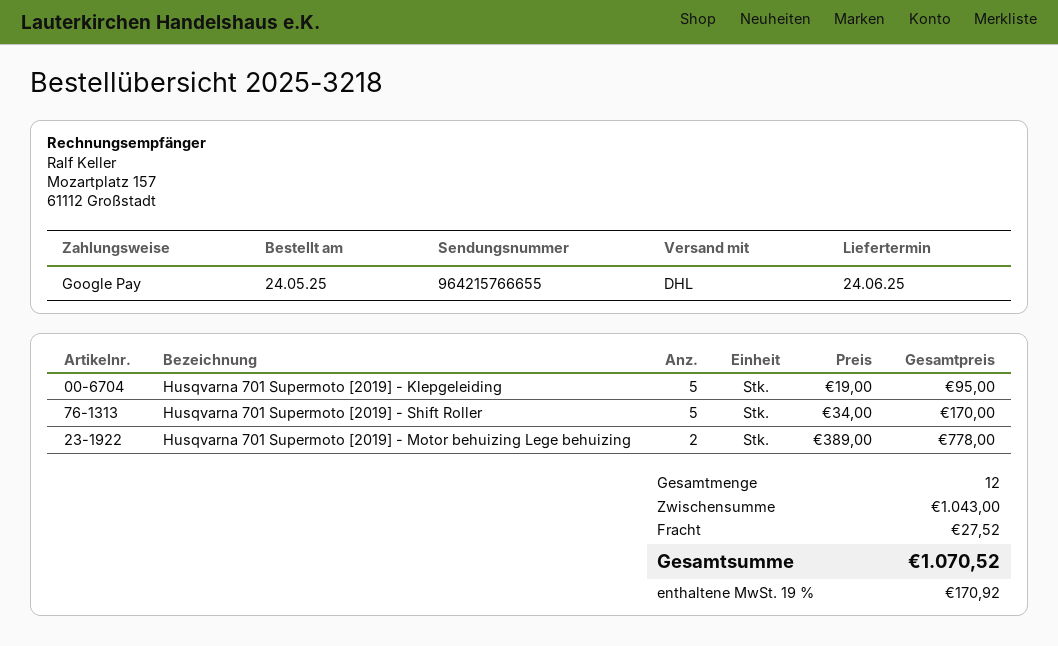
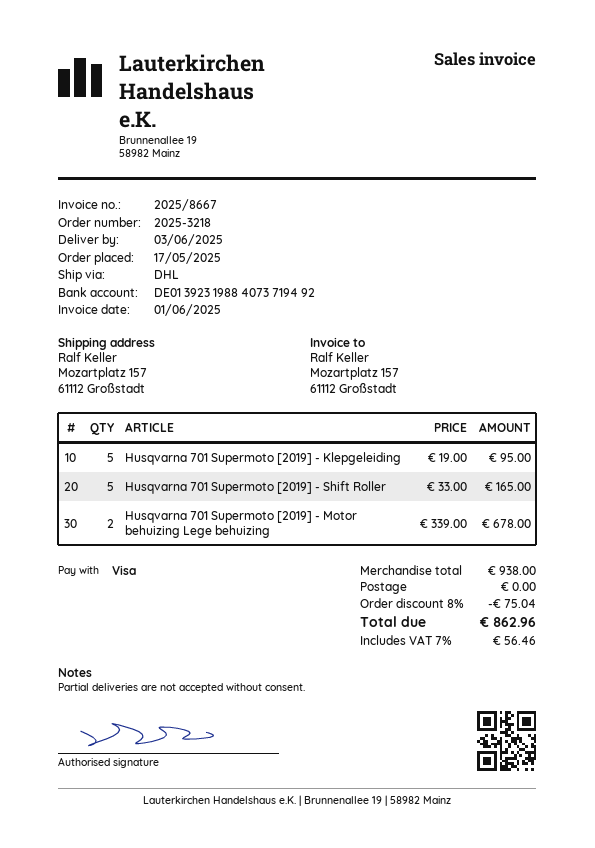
order date: 2025-05-24 -> 2025-05-17
delivery date: 2025-06-24 -> 2025-06-03
payment method: Google Pay -> Visa
Husqvarna 701 Supermoto [2019] - Shift Roller: 5 x 34.00 = 170.00 -> 5 x 33.00 = 165.00
Husqvarna 701 Supermoto [2019] - Motor behuizing Lege behuizing: 2 x 389.00 = 778.00 -> 2 x 339.00 = 678.00
subtotal: 1043.00 -> 938.00
discount: none -> 8% = 75.04
shipping: 27.52 -> 0.00
tax: 19% = 170.92 -> 7% = 56.46
total: 1070.52 -> 862.96

